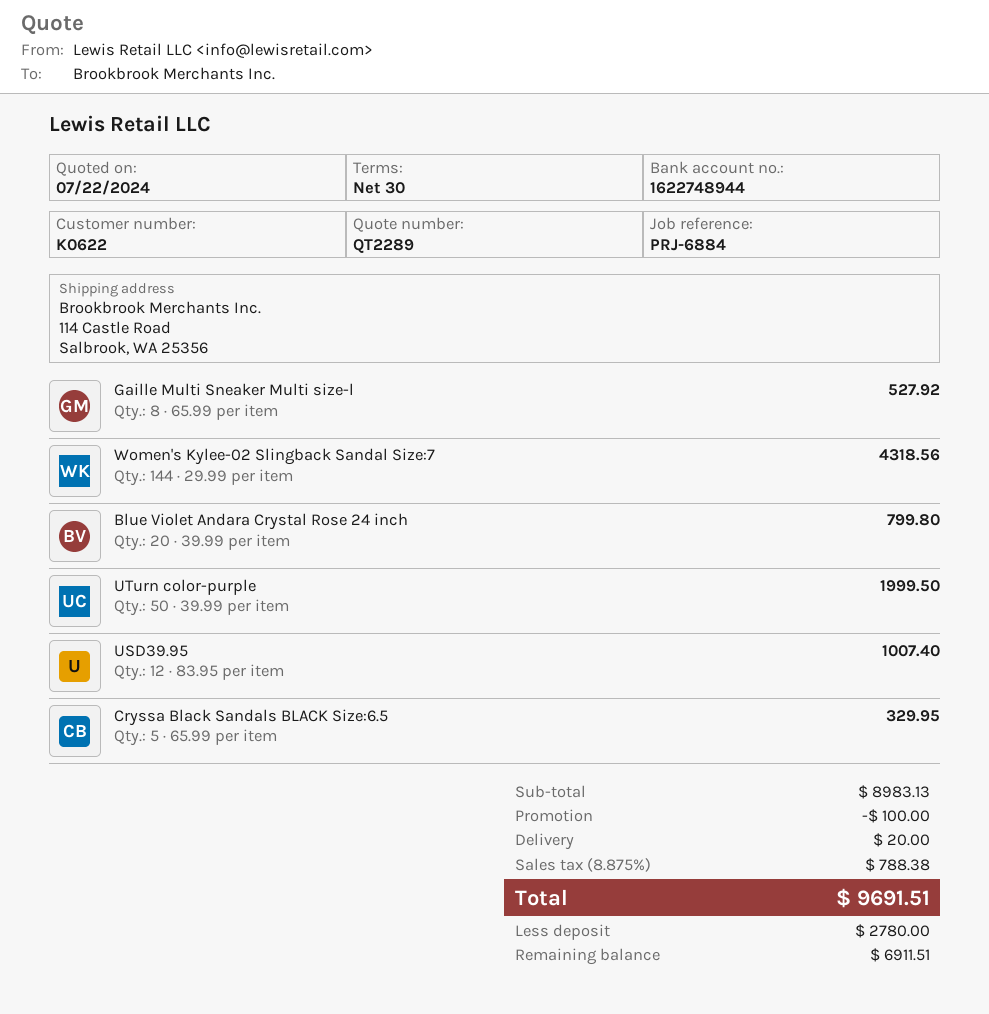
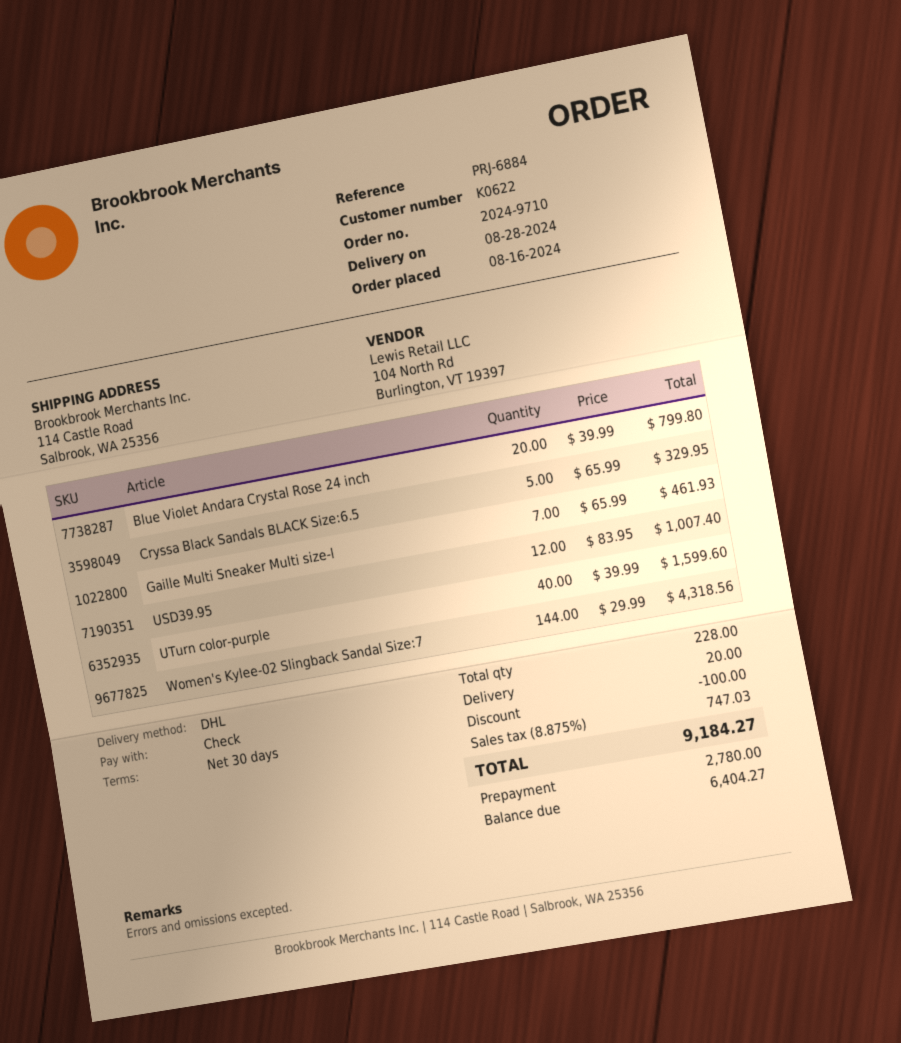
Gaille Multi Sneaker Multi size-l: 8 x 65.99 = 527.92 -> 7 x 65.99 = 461.93
UTurn color-purple: 50 x 39.99 = 1999.50 -> 40 x 39.99 = 1599.60
tax: 8.875% = 788.38 -> 8.875% = 747.03
total: 9691.51 -> 9184.27
balance: 6911.51 -> 6404.27

